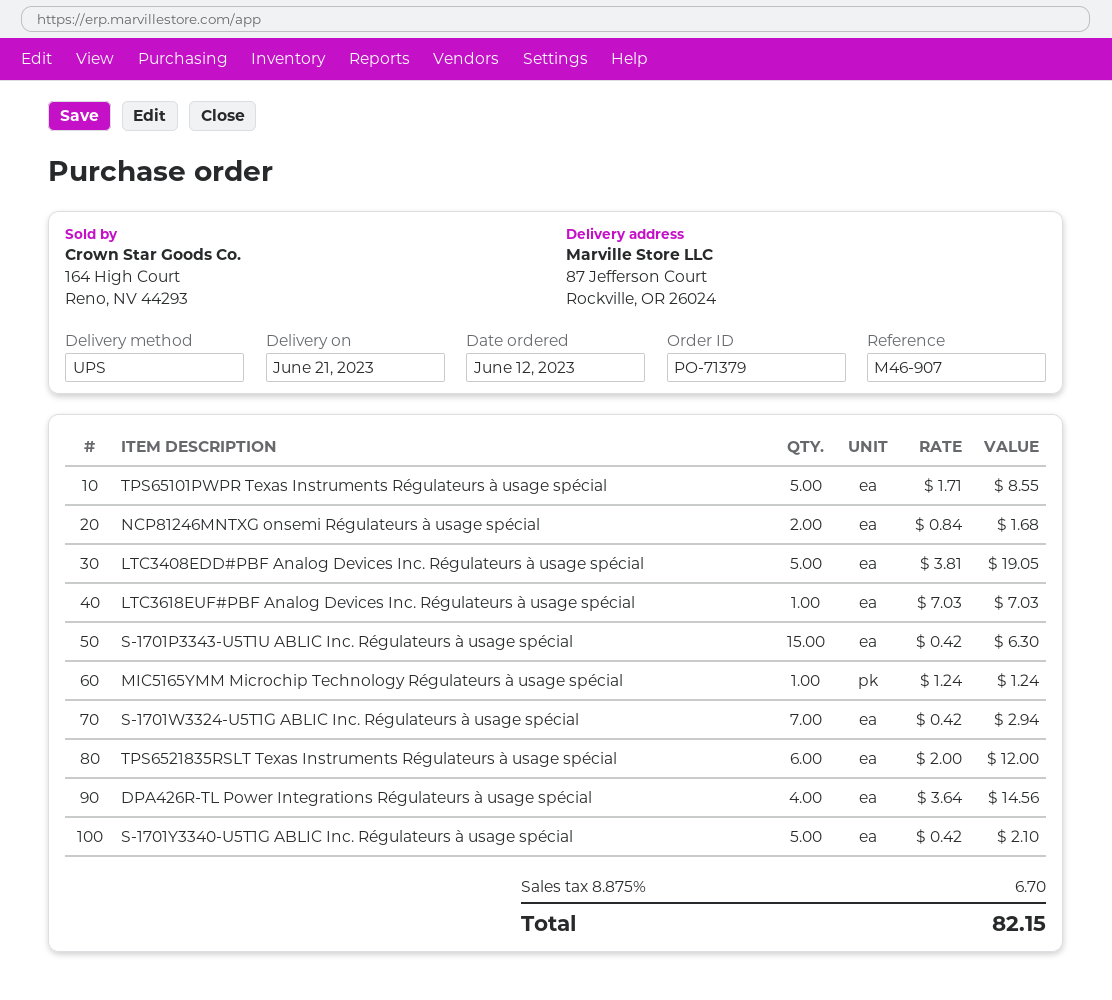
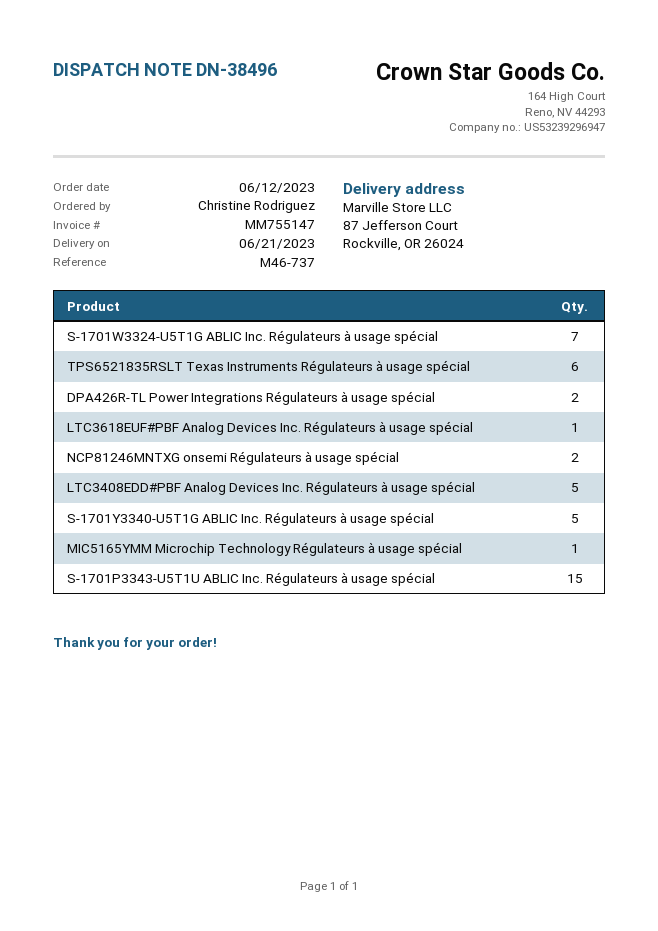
reference: M46-907 -> M46-737
TPS65101PWPR Texas Instruments Régulateurs à usage spécial: 5 -> none
DPA426R-TL Power Integrations Régulateurs à usage spécial: 4 -> 2

